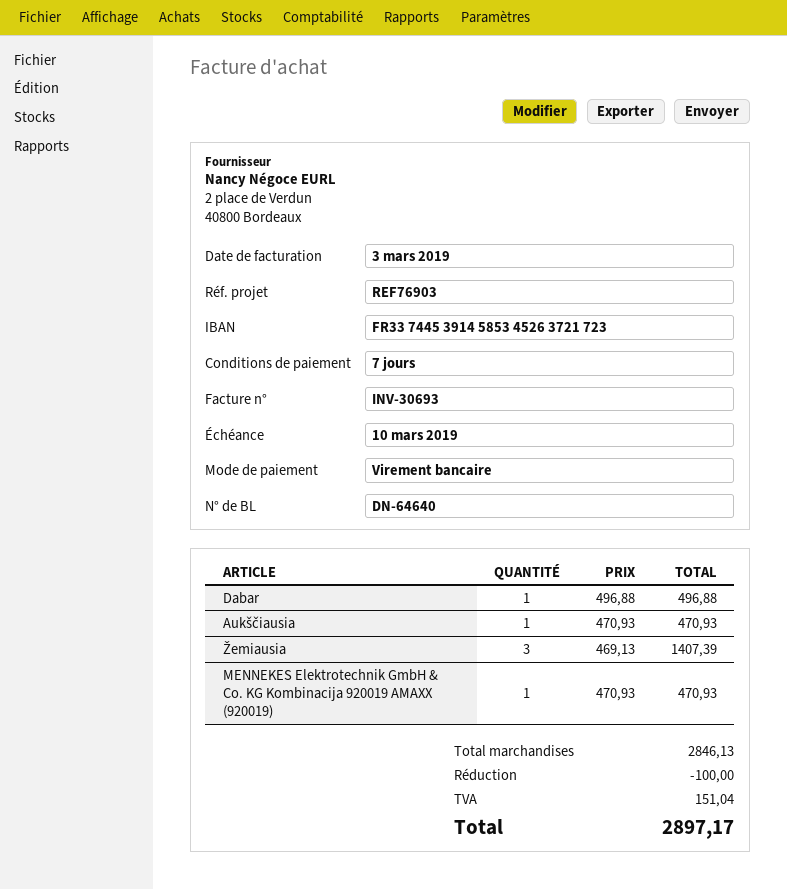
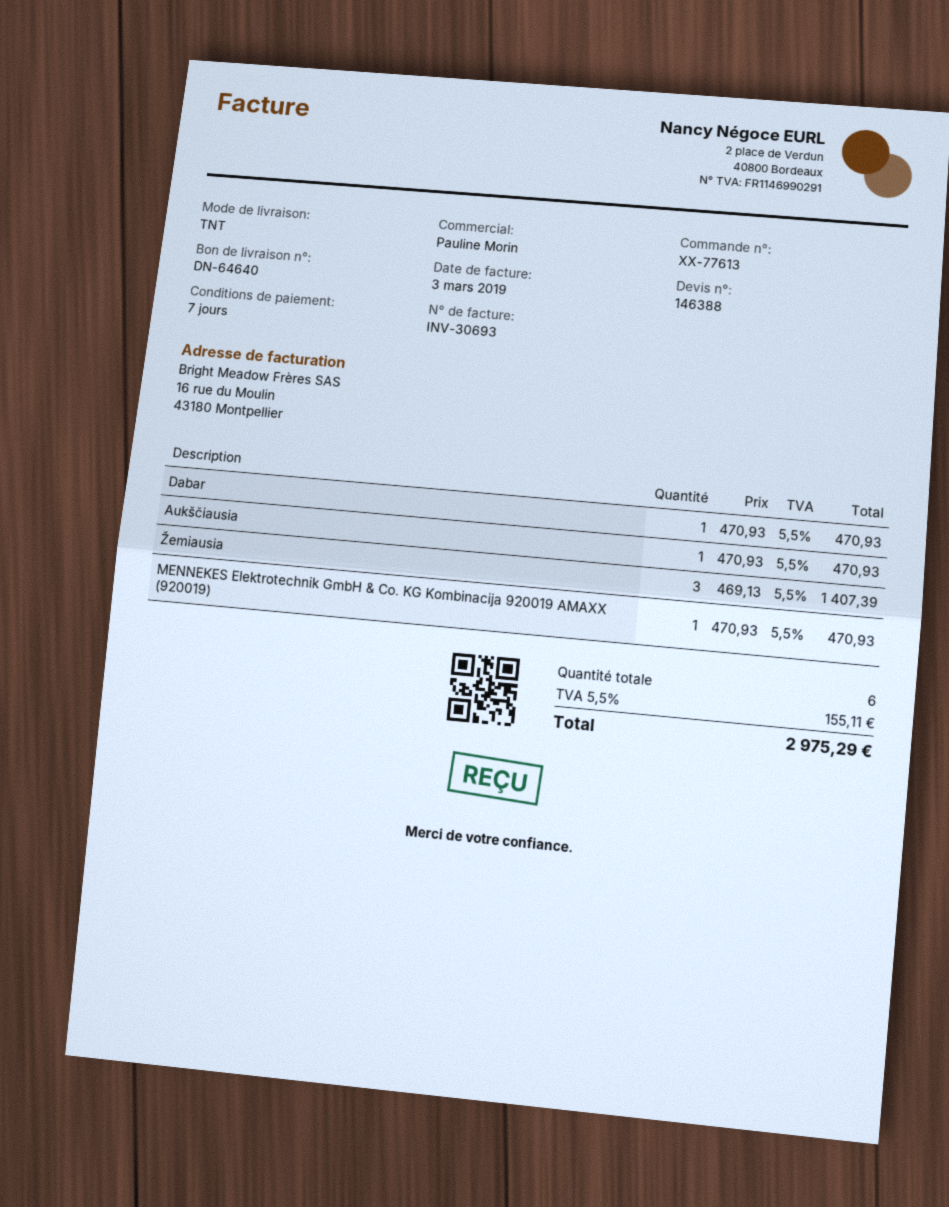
Dabar: 1 x 496.88 = 496.88 -> 1 x 470.93 = 470.93
discount: 100.00 -> none
tax: 151.04 -> 155.11
total: 2897.17 -> 2975.29

